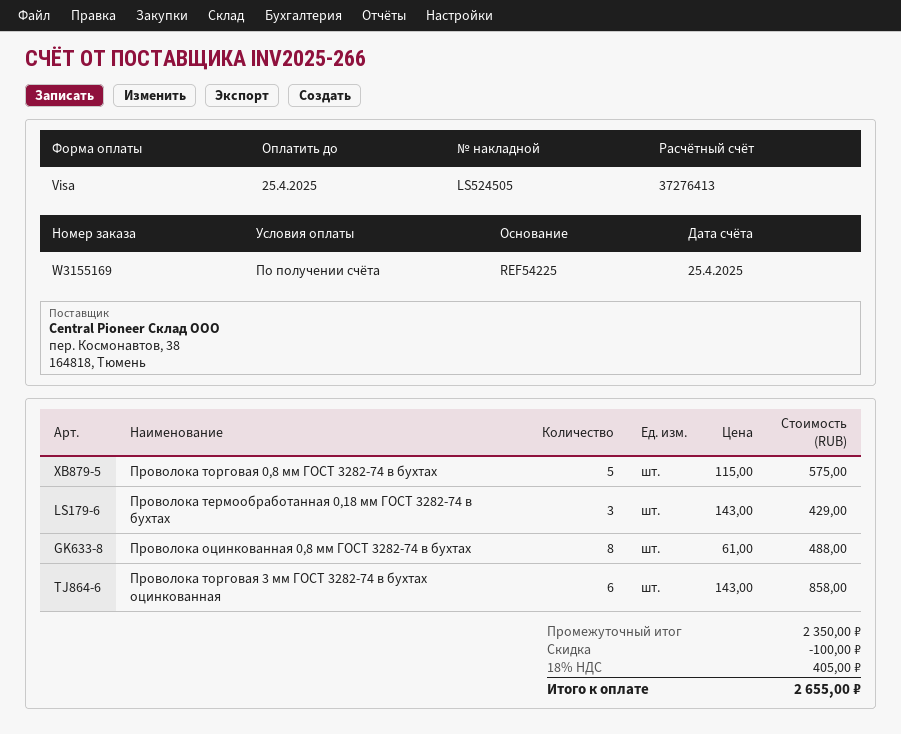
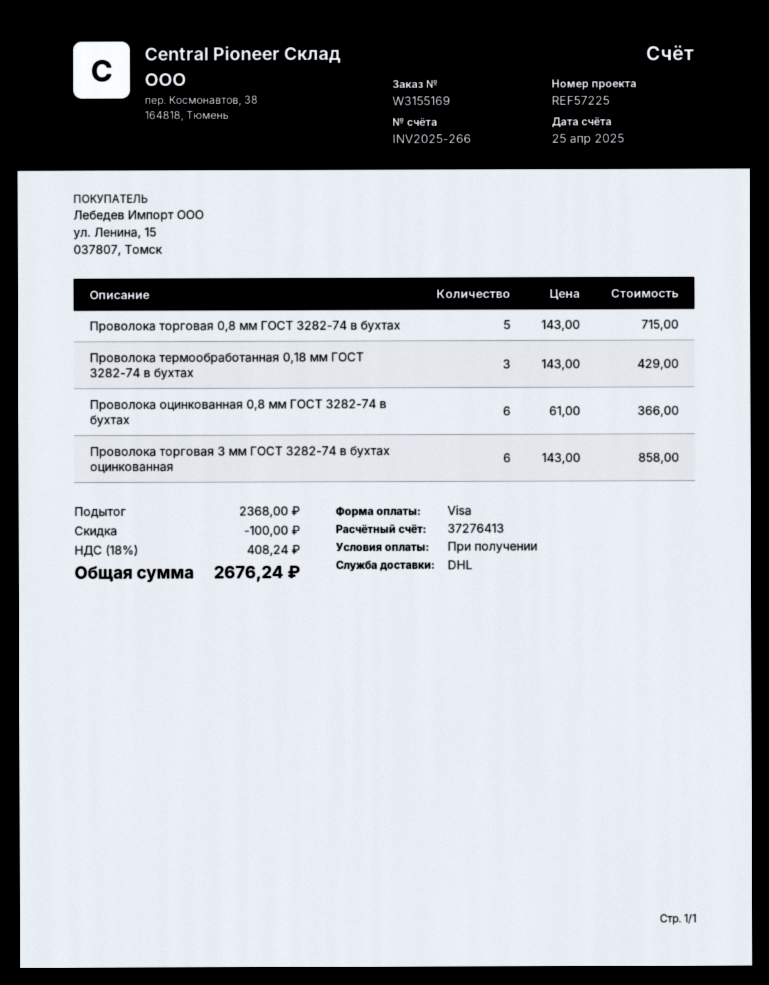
reference: REF54225 -> REF57225
Проволока торговая 0,8 мм ГОСТ 3282-74 в бухтах: 5 x 115.00 = 575.00 -> 5 x 143.00 = 715.00
Проволока оцинкованная 0,8 мм ГОСТ 3282-74 в бухтах: 8 x 61.00 = 488.00 -> 6 x 61.00 = 366.00
subtotal: 2350.00 -> 2368.00
tax: 18% = 405.00 -> 18% = 408.24
total: 2655.00 -> 2676.24

